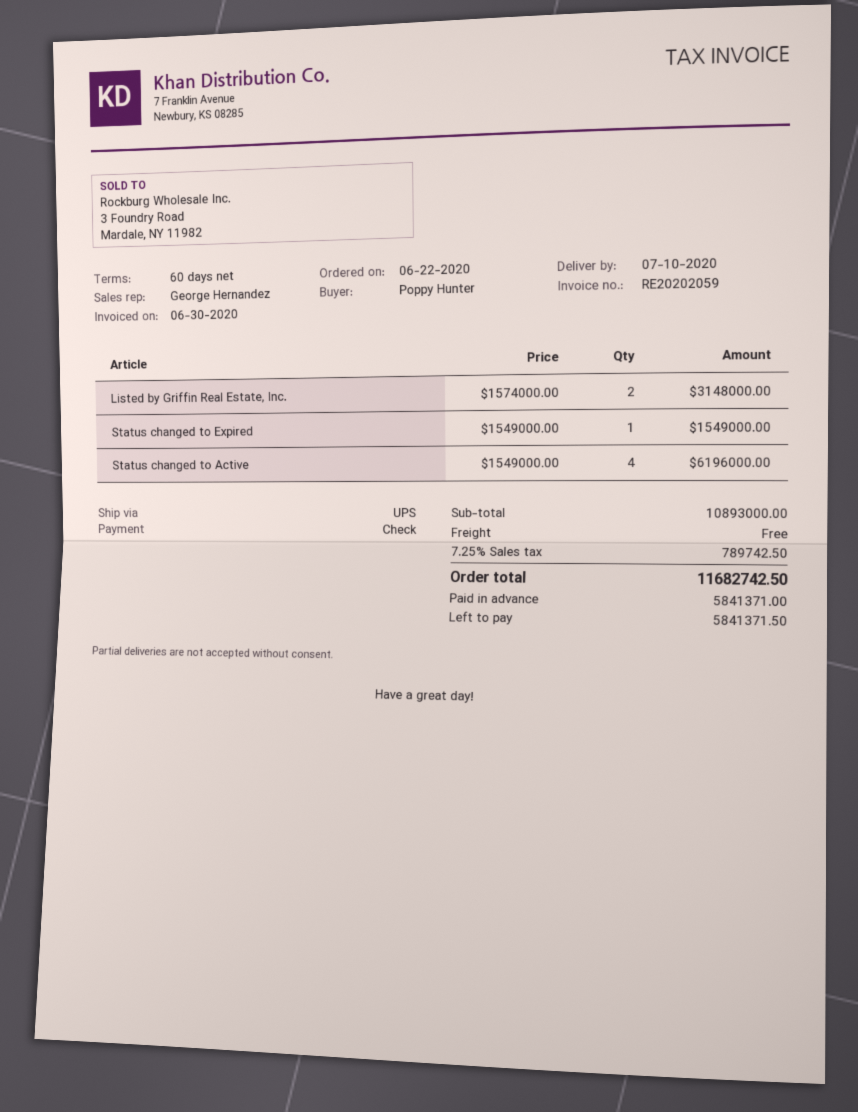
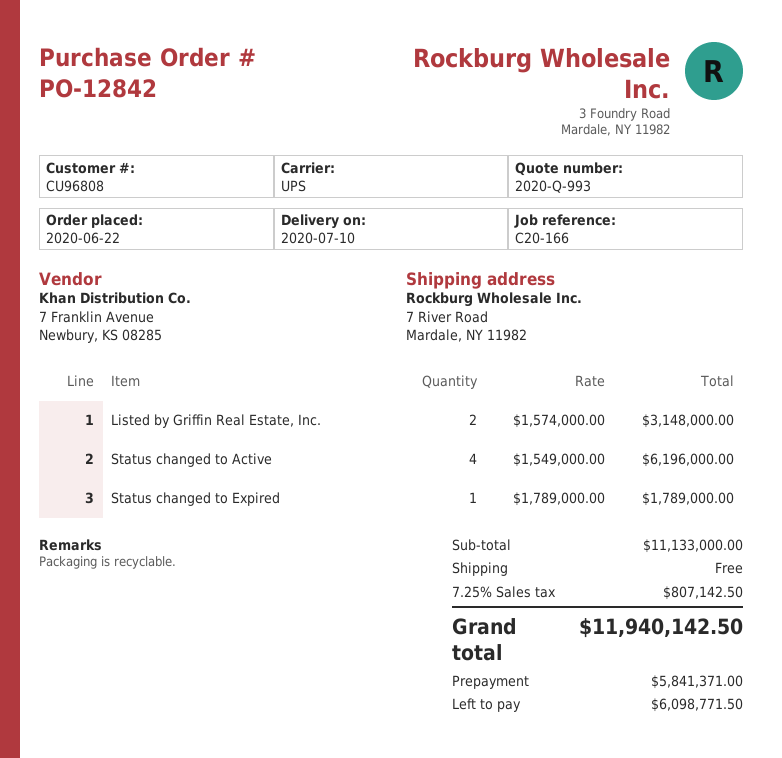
Status changed to Expired: 1 x 1549000.00 = 1549000.00 -> 1 x 1789000.00 = 1789000.00
subtotal: 10893000.00 -> 11133000.00
tax: 7.25% = 789742.50 -> 7.25% = 807142.50
total: 11682742.50 -> 11940142.50
balance: 5841371.50 -> 6098771.50

